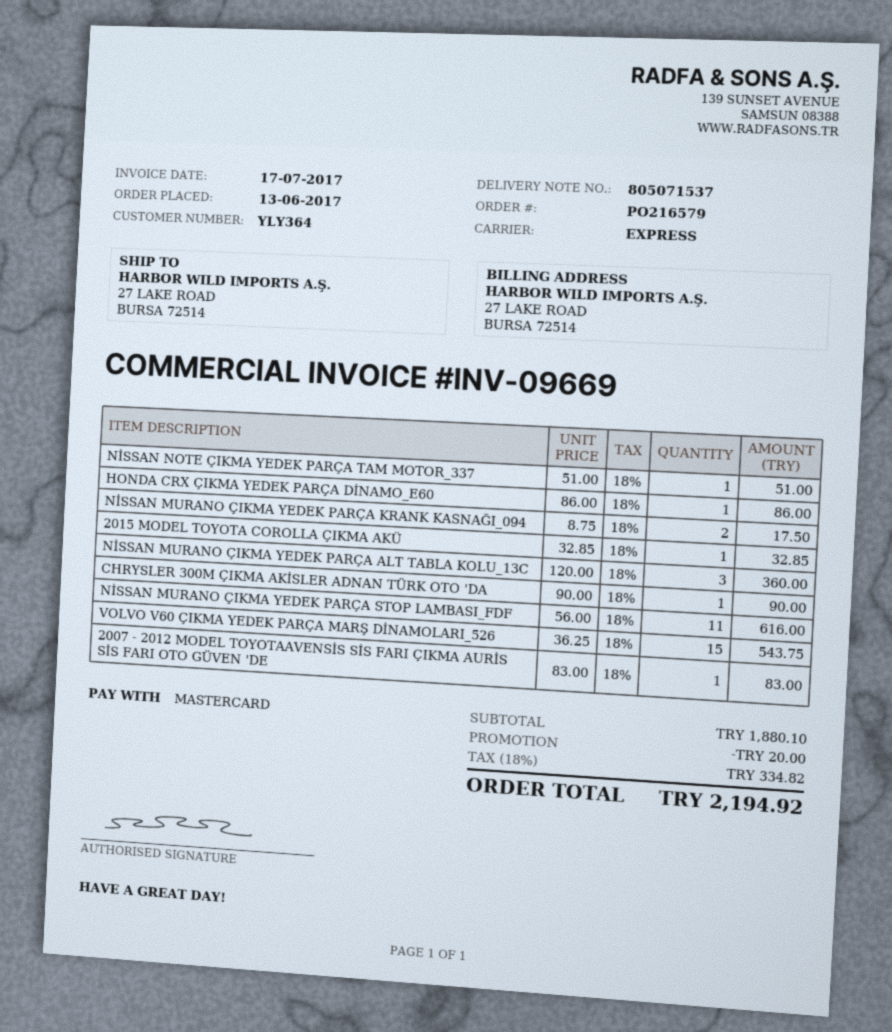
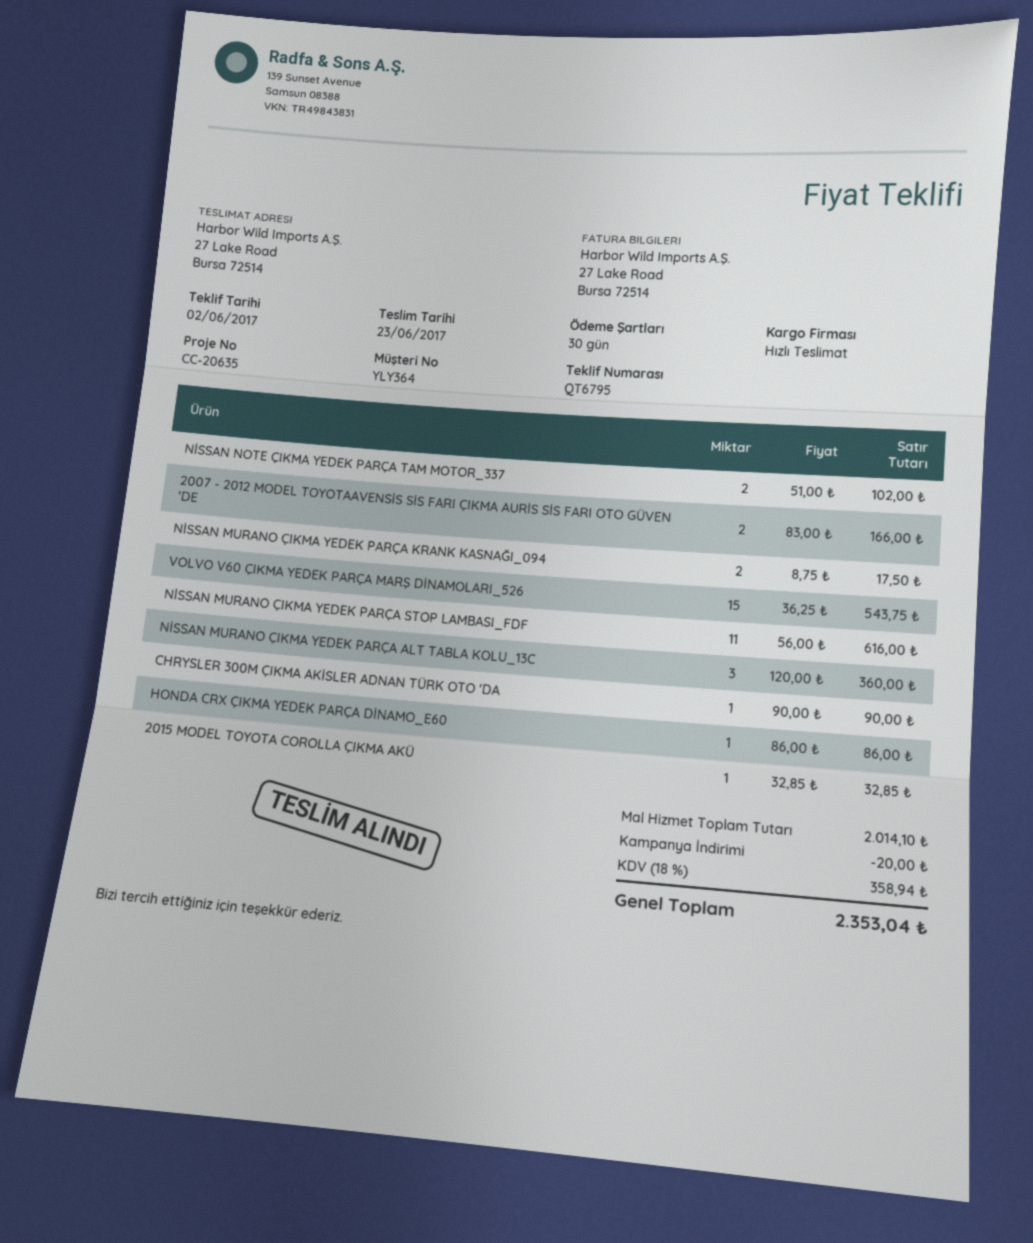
NİSSAN NOTE ÇIKMA YEDEK PARÇA TAM MOTOR_337: 1 x 51.00 = 51.00 -> 2 x 51.00 = 102.00
2007 - 2012 MODEL TOYOTAAVENSİS SİS FARI ÇIKMA AURİS SİS FARI OTO GÜVEN 'DE: 1 x 83.00 = 83.00 -> 2 x 83.00 = 166.00
subtotal: 1880.10 -> 2014.10
tax: 18% = 334.82 -> 18% = 358.94
total: 2194.92 -> 2353.04

